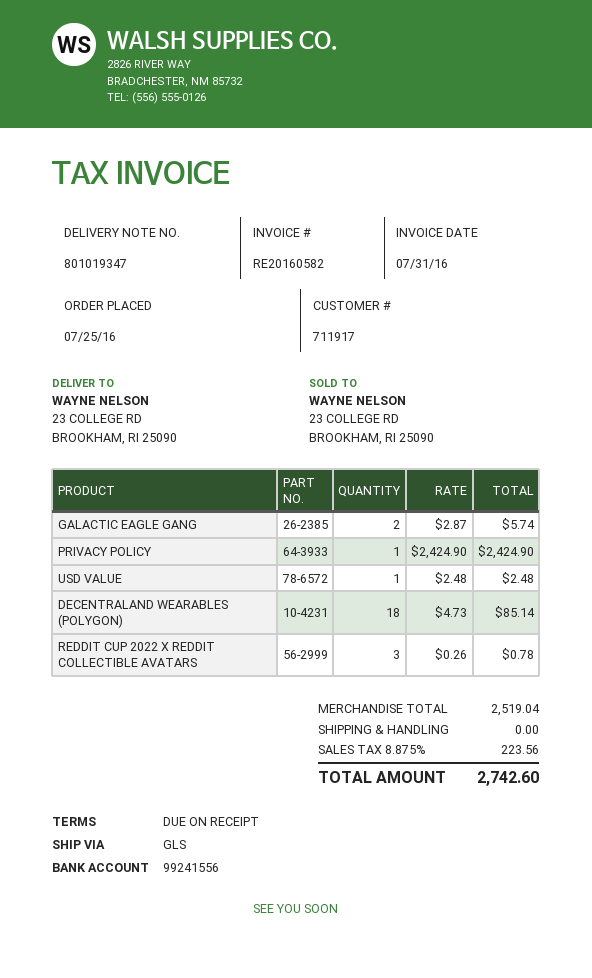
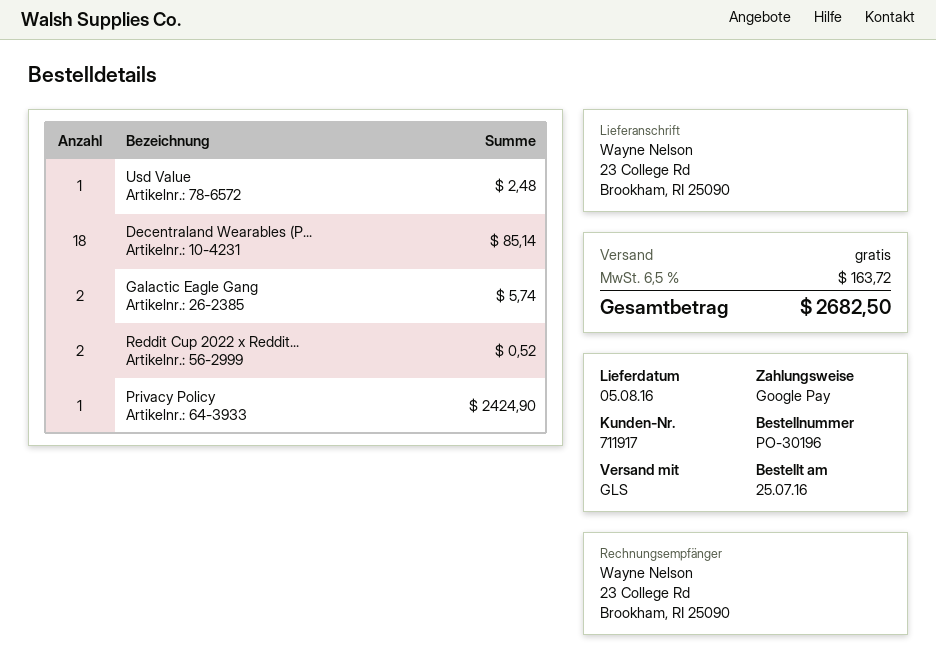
REDDIT CUP 2022 X REDDIT COLLECTIBLE AVATARS: 3 for 0.78 -> 2 for 0.52
tax: 8.875% = 223.56 -> 6.5% = 163.72
total: 2742.60 -> 2682.50

